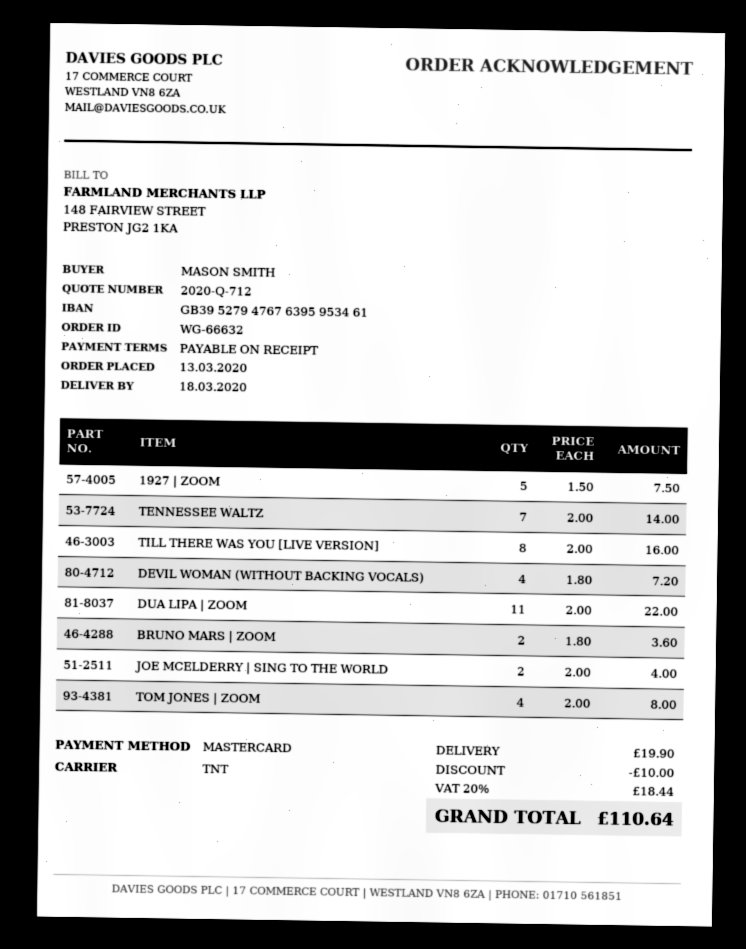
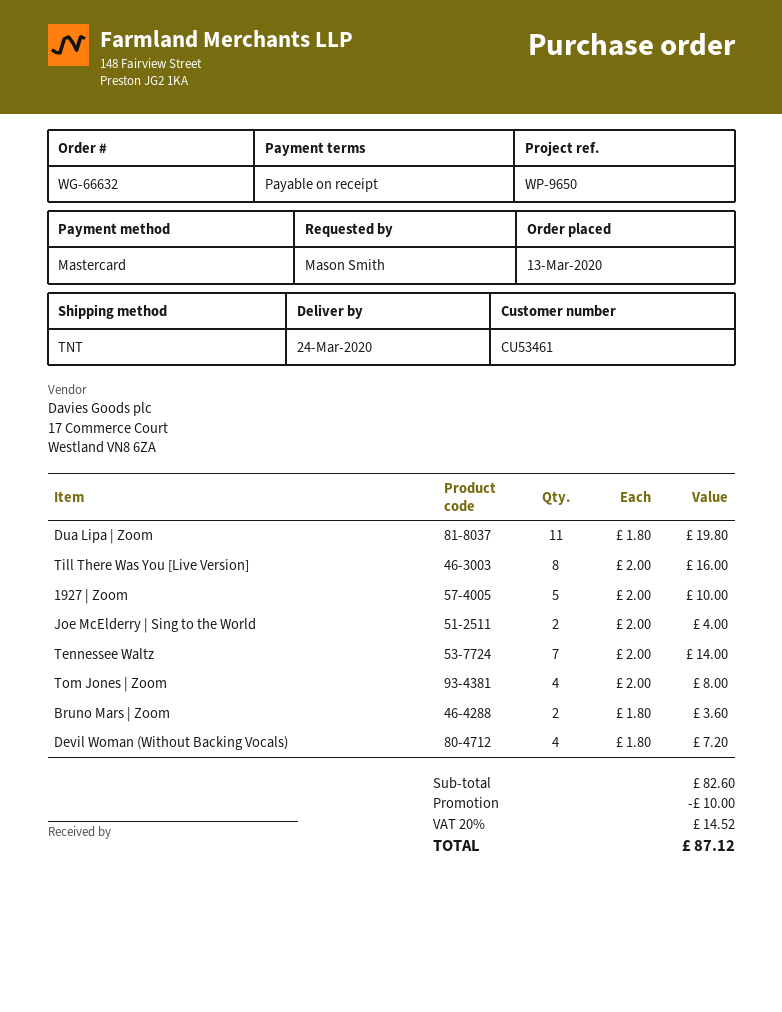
delivery date: 2020-03-18 -> 2020-03-24
1927 | ZOOM: 5 x 1.50 = 7.50 -> 5 x 2.00 = 10.00
DUA LIPA | ZOOM: 11 x 2.00 = 22.00 -> 11 x 1.80 = 19.80
shipping: 19.90 -> none
tax: 20% = 18.44 -> 20% = 14.52
total: 110.64 -> 87.12

